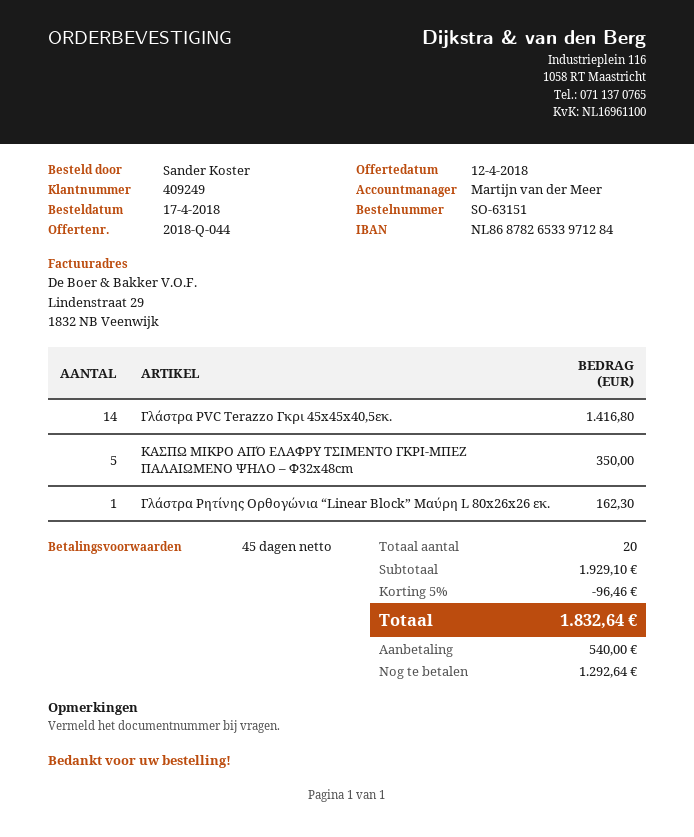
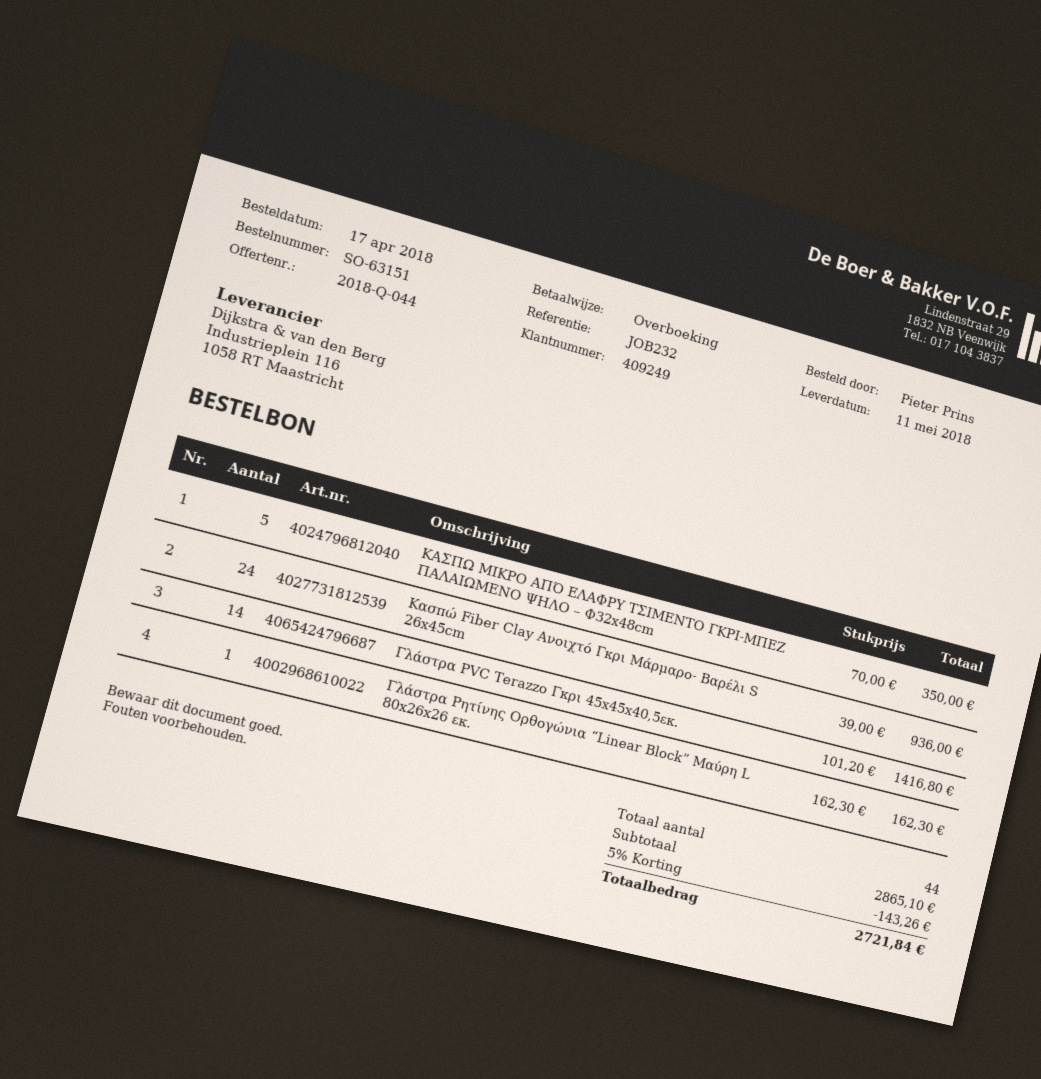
ordered by: Sander Koster -> Pieter Prins
Κασπώ Fiber Clay Ανοιχτό Γκρι Μάρμαρο- Βαρέλι S 26x45cm: none -> 24 for 936.00
total quantity: 20 -> 44
subtotal: 1929.10 -> 2865.10
discount: 5% = 96.46 -> 5% = 143.26
total: 1832.64 -> 2721.84

